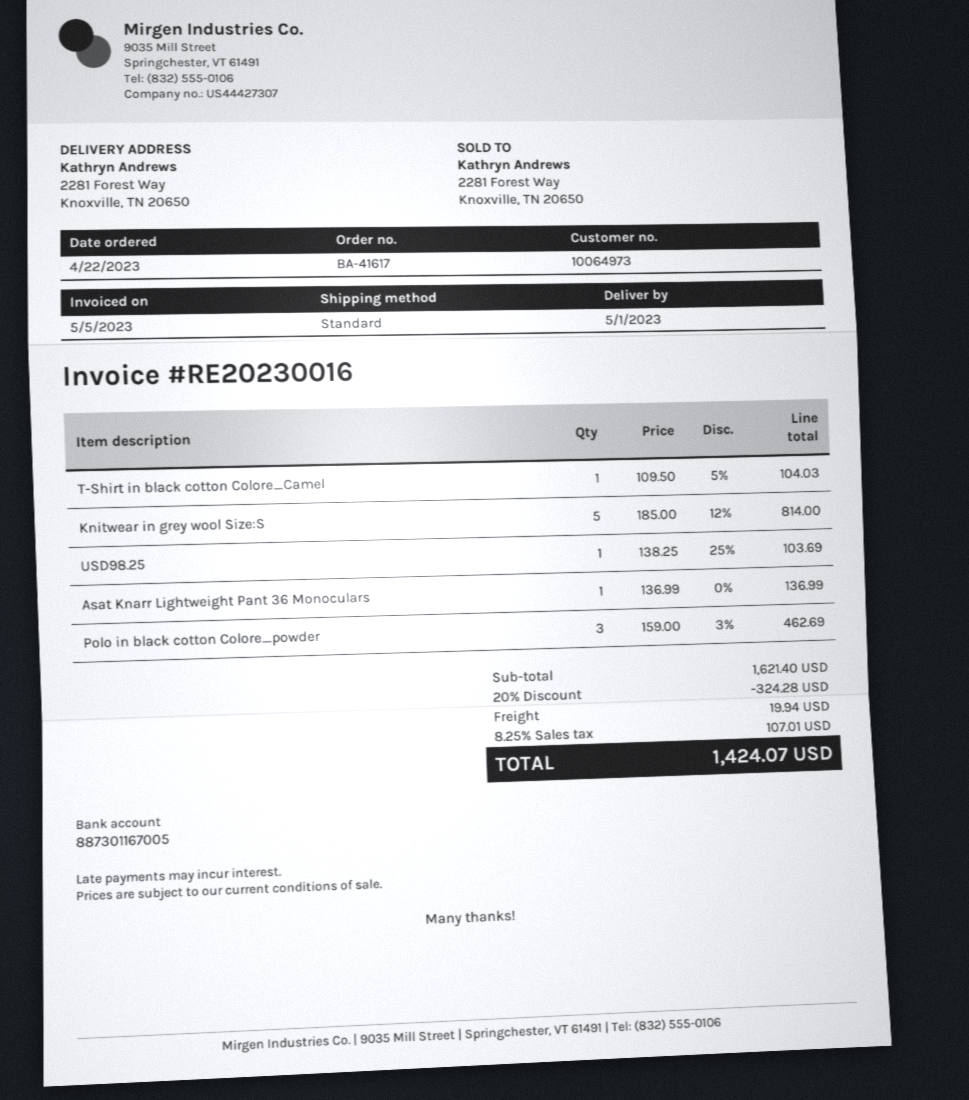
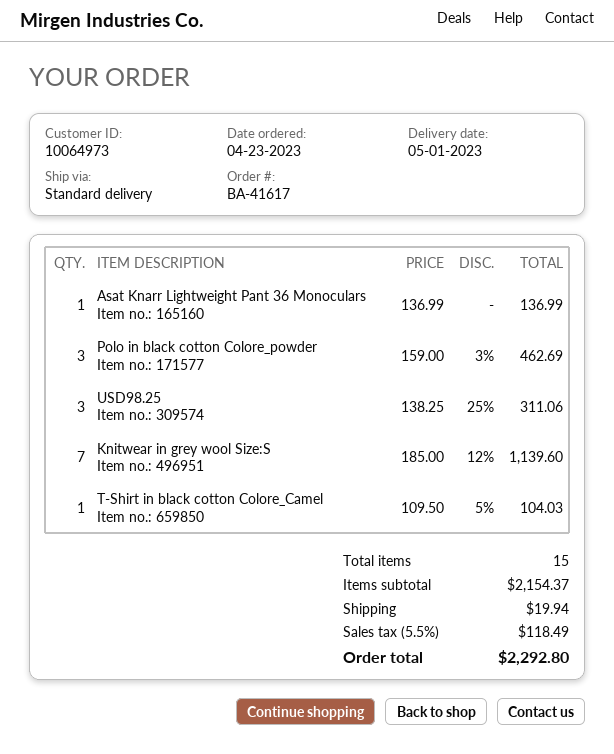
order date: 2023-04-22 -> 2023-04-23
Knitwear in grey wool Size:S: 5 x 185.00 - 12% = 814.00 -> 7 x 185.00 - 12% = 1139.60
USD98.25: 1 x 138.25 - 25% = 103.69 -> 3 x 138.25 - 25% = 311.06
subtotal: 1621.40 -> 2154.37
discount: 20% = 324.28 -> none
tax: 8.25% = 107.01 -> 5.5% = 118.49
total: 1424.07 -> 2292.80

